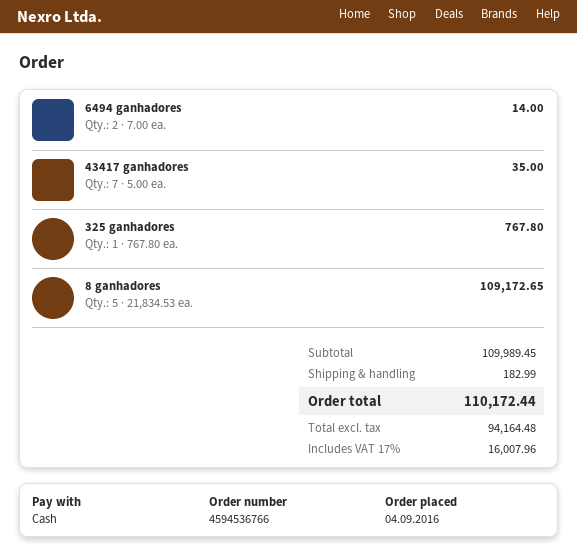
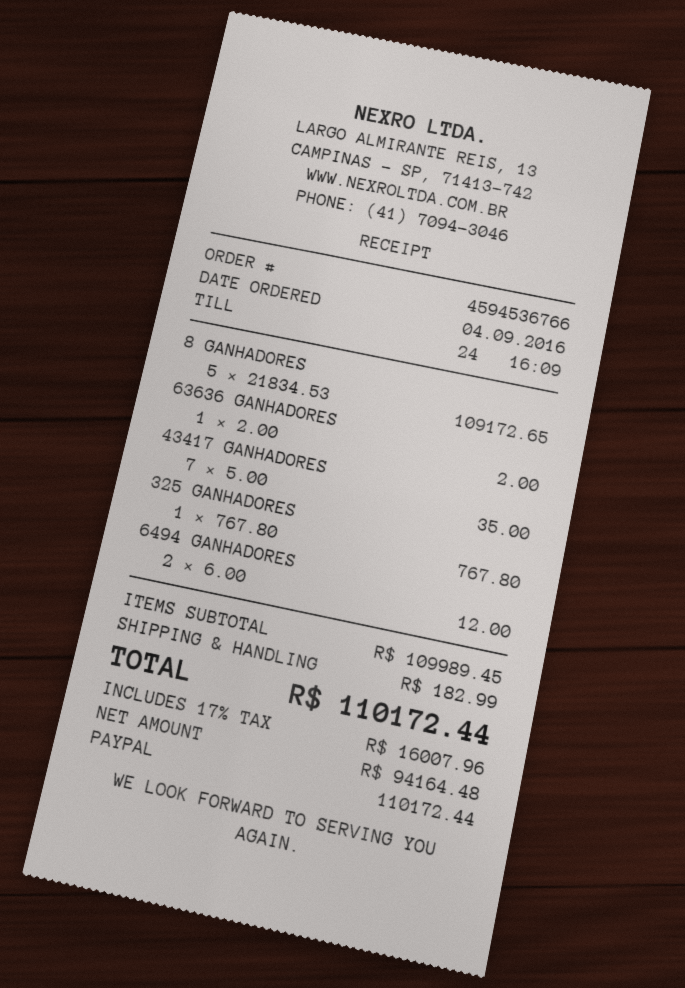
payment method: cash -> PayPal
6494 ganhadores: 2 x 7.00 = 14.00 -> 2 x 6.00 = 12.00
63636 GANHADORES: none -> 1 x 2.00 = 2.00

